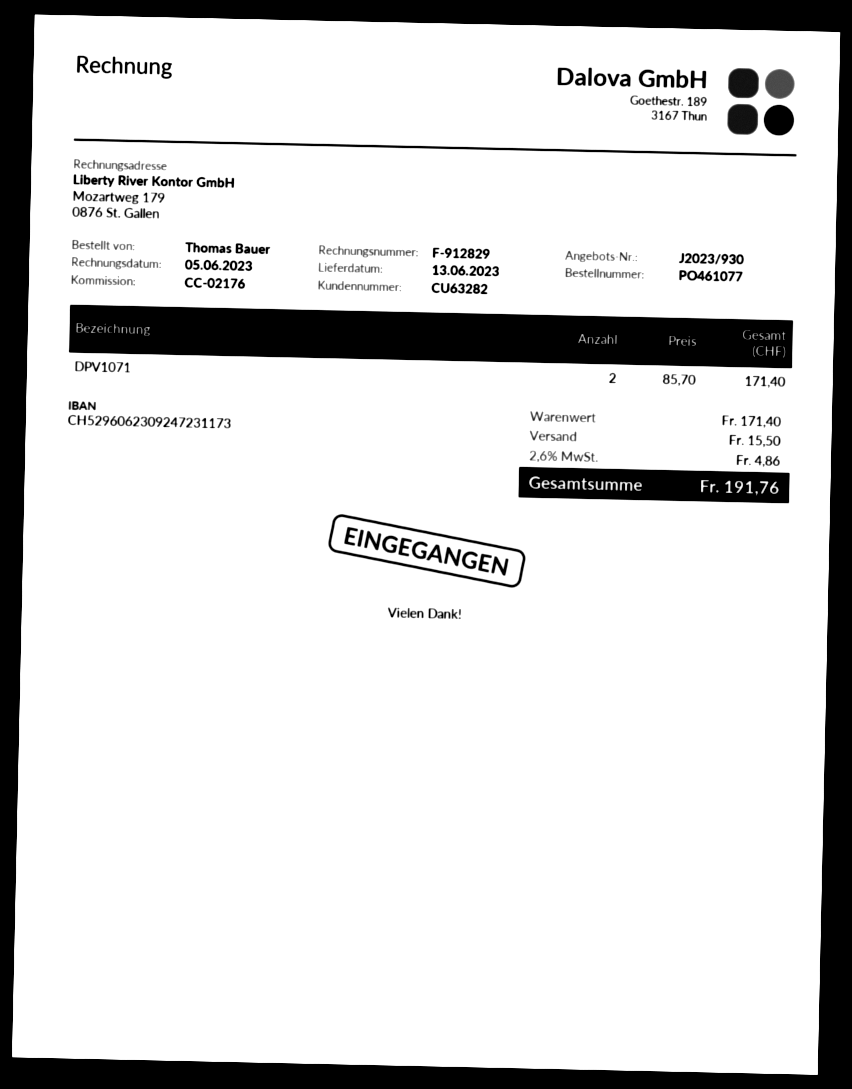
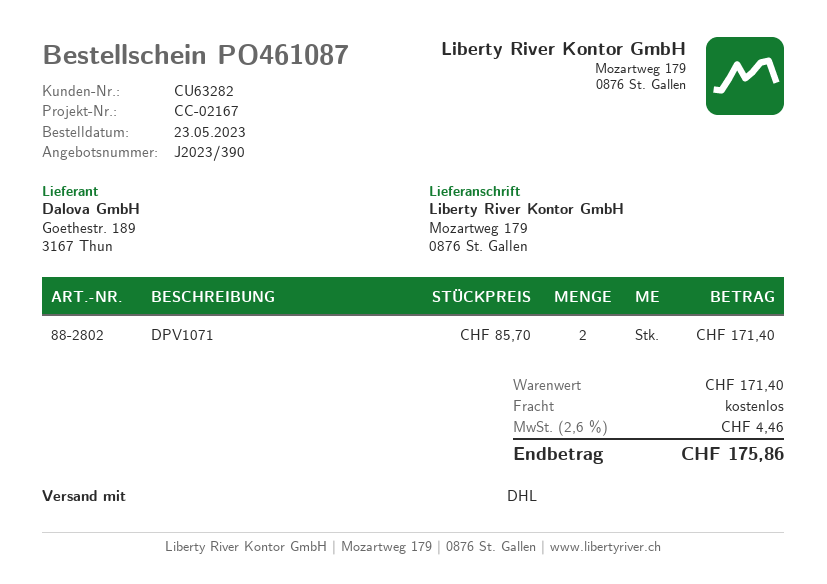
quote number: J2023/930 -> J2023/390
order number: PO461077 -> PO461087
reference: CC-02176 -> CC-02167
shipping: 15.50 -> 0.00
tax: 2.6% = 4.86 -> 2.6% = 4.46
total: 191.76 -> 175.86

